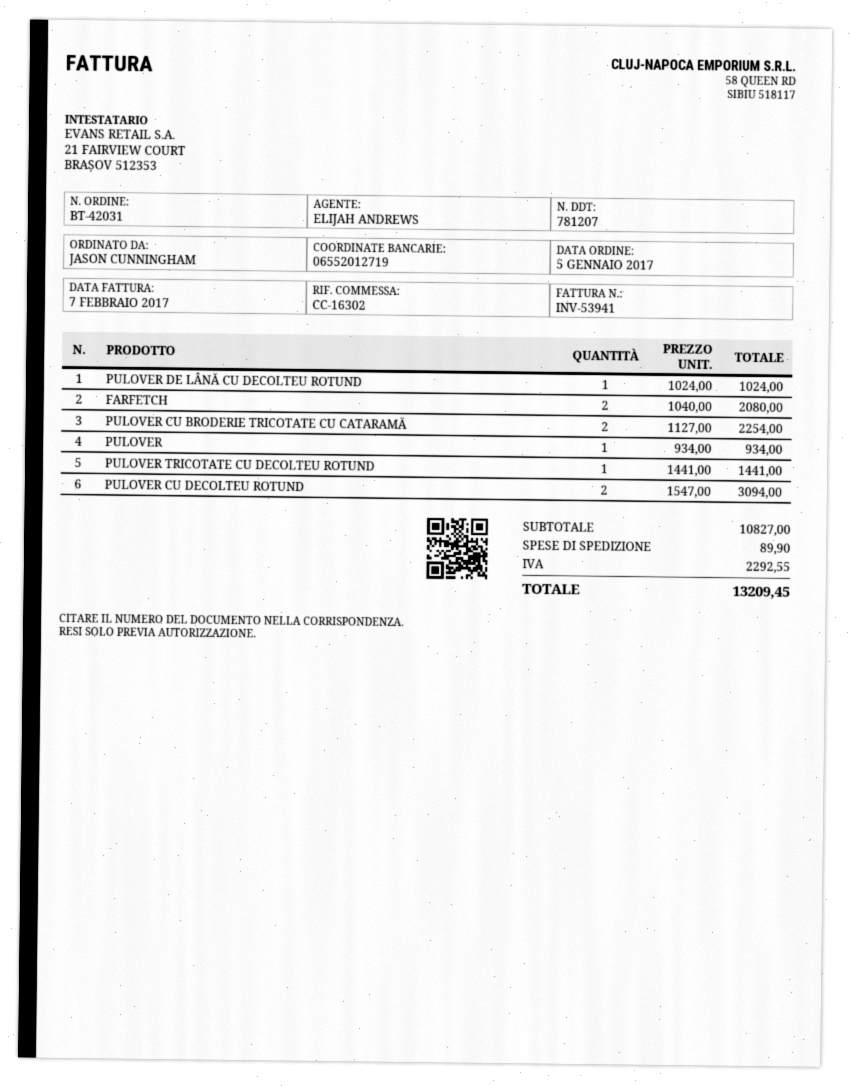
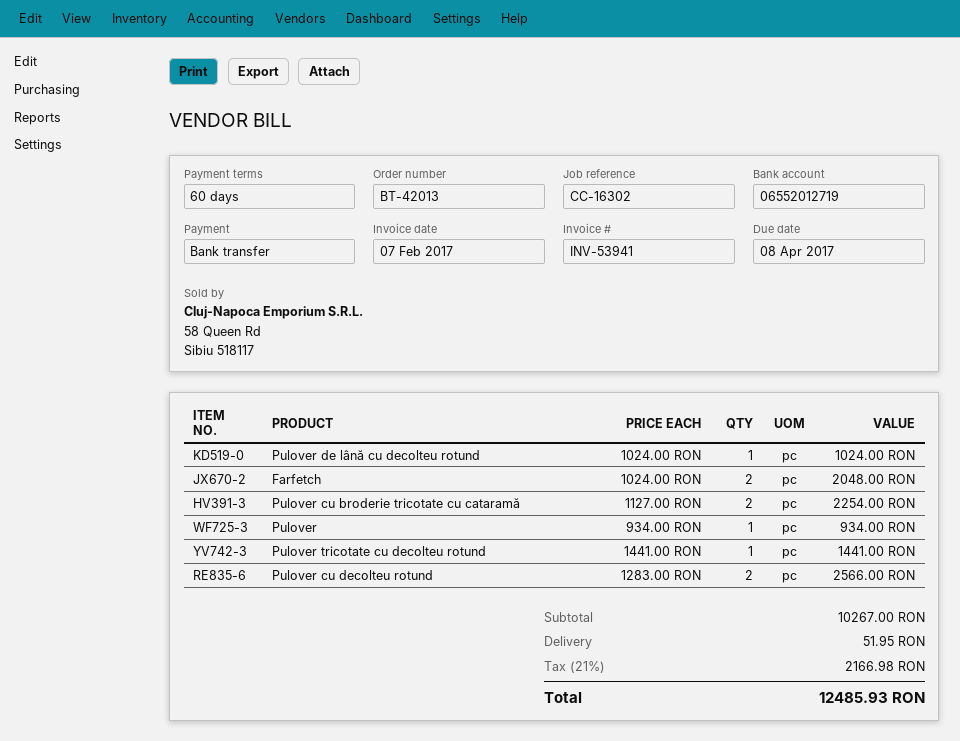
order number: BT-42031 -> BT-42013
FARFETCH: 2 x 1040.00 = 2080.00 -> 2 x 1024.00 = 2048.00
PULOVER CU DECOLTEU ROTUND: 2 x 1547.00 = 3094.00 -> 2 x 1283.00 = 2566.00
subtotal: 10827.00 -> 10267.00
shipping: 89.90 -> 51.95
tax: 2292.55 -> 2166.98
total: 13209.45 -> 12485.93

